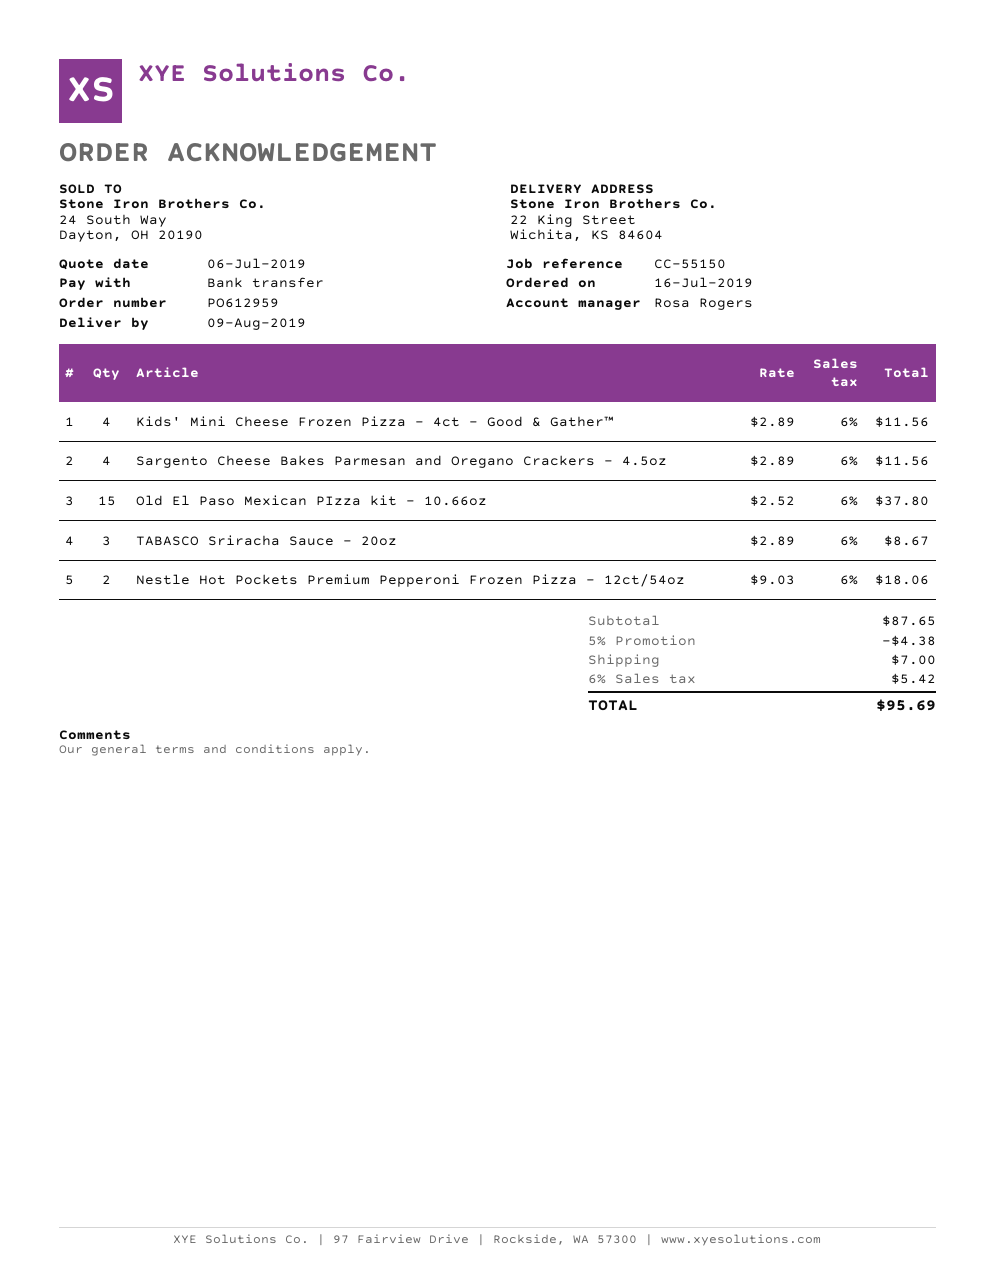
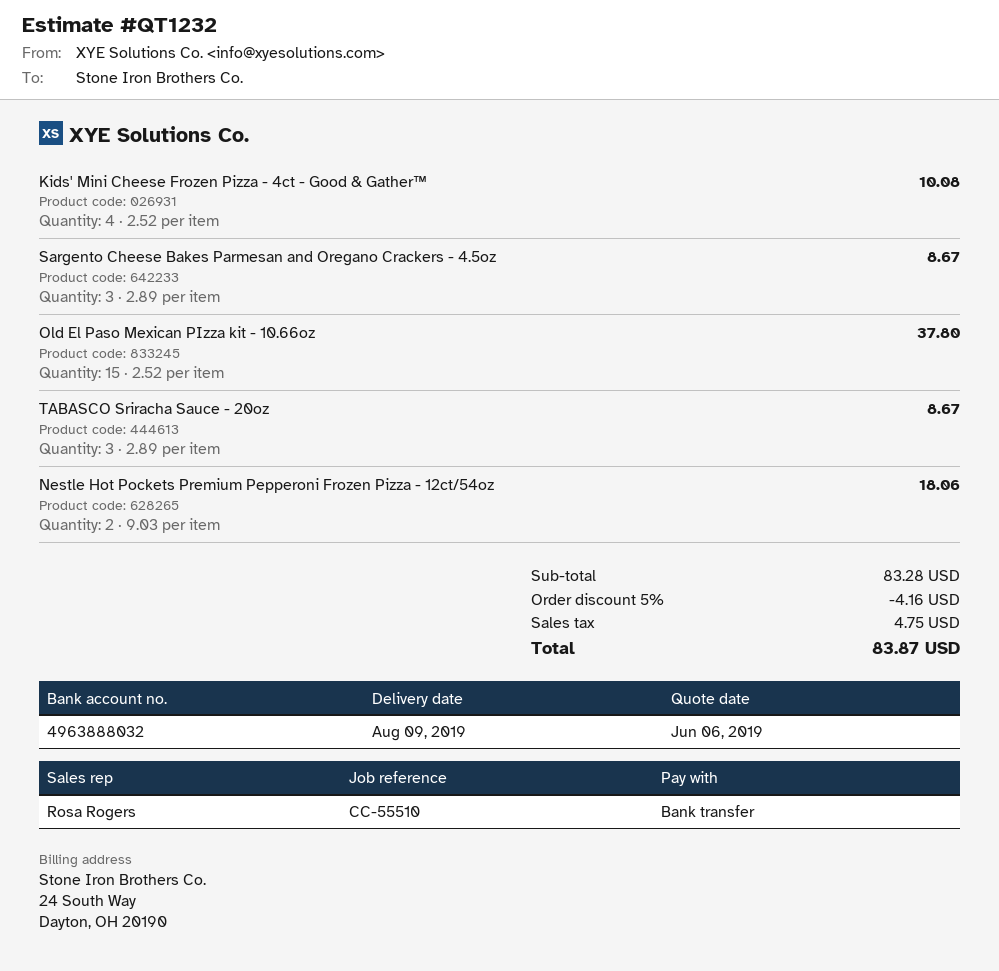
quote date: 2019-07-06 -> 2019-06-06
reference: CC-55150 -> CC-55510
Kids' Mini Cheese Frozen Pizza - 4ct - Good & Gather™: 4 x 2.89 = 11.56 -> 4 x 2.52 = 10.08
Sargento Cheese Bakes Parmesan and Oregano Crackers - 4.5oz: 4 x 2.89 = 11.56 -> 3 x 2.89 = 8.67
subtotal: 87.65 -> 83.28
discount: 5% = 4.38 -> 5% = 4.16
shipping: 7.00 -> none
tax: 5.42 -> 4.75
total: 95.69 -> 83.87

